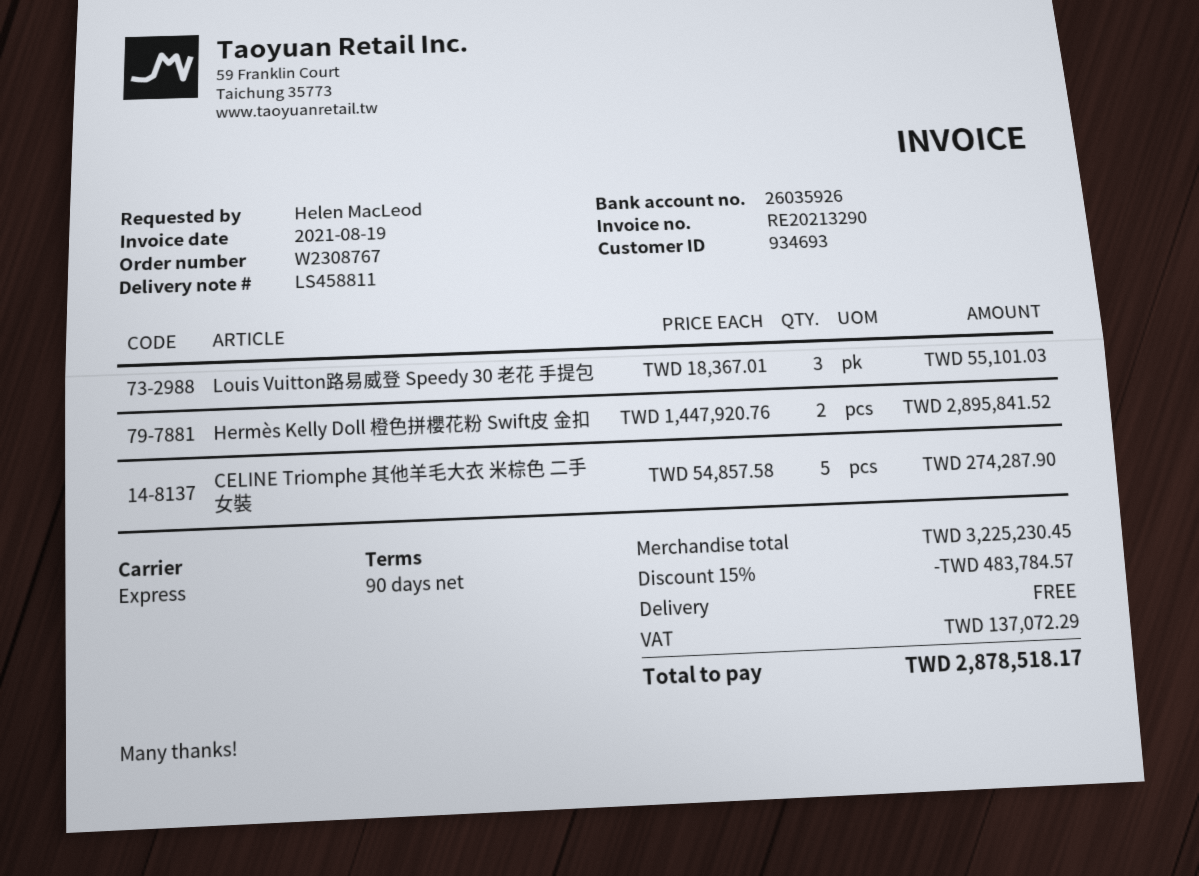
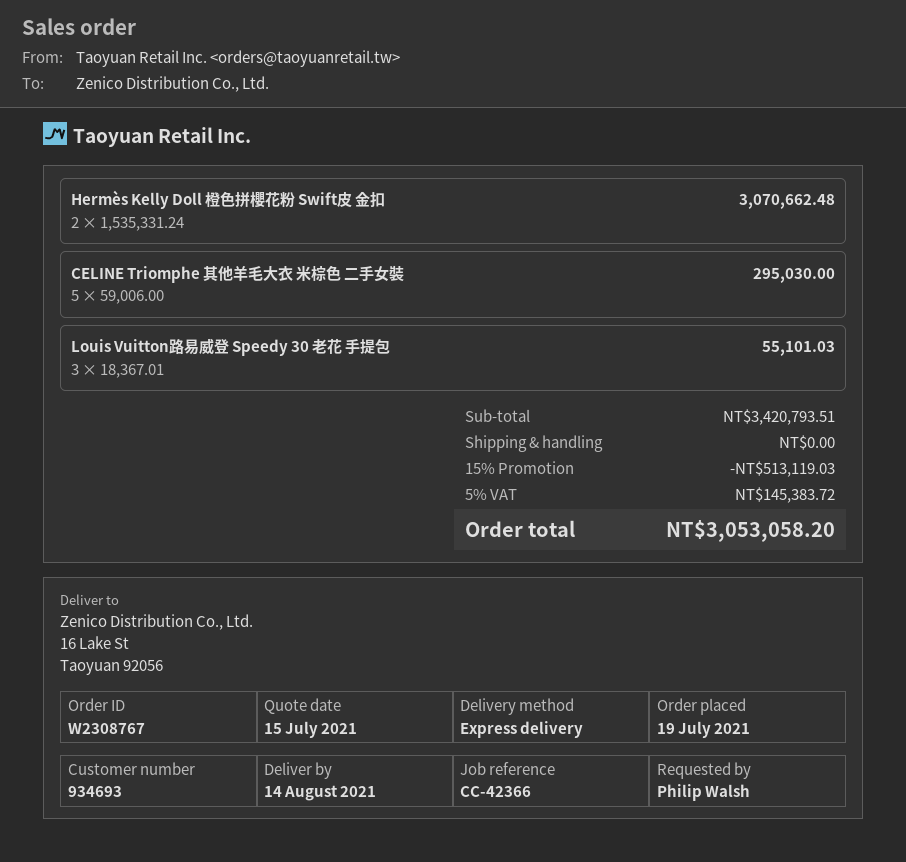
ordered by: Helen MacLeod -> Philip Walsh
Hermès Kelly Doll 橙色拼櫻花粉 Swift皮 金扣: 2 x 1447920.76 = 2895841.52 -> 2 x 1535331.24 = 3070662.48
CELINE Triomphe 其他羊毛大衣 米棕色 二手女裝: 5 x 54857.58 = 274287.90 -> 5 x 59006.00 = 295030.00
subtotal: 3225230.45 -> 3420793.51
discount: 15% = 483784.57 -> 15% = 513119.03
tax: 137072.29 -> 145383.72
total: 2878518.17 -> 3053058.20

